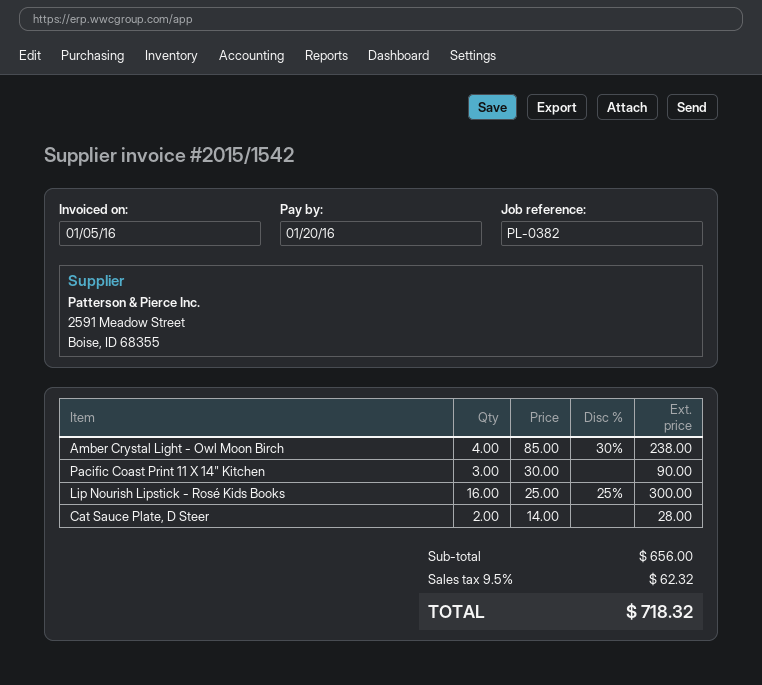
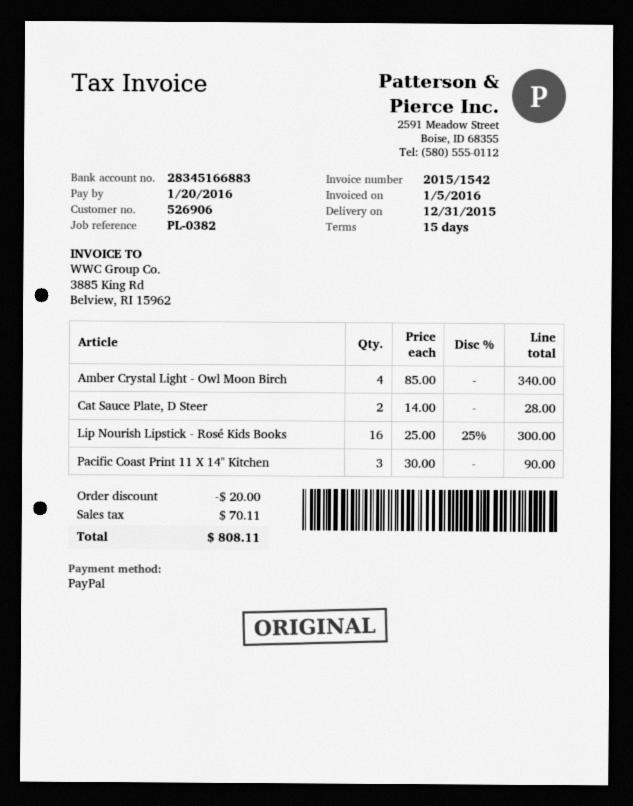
Amber Crystal Light - Owl Moon Birch: 4 x 85.00 - 30% = 238.00 -> 4 x 85.00 = 340.00
discount: none -> 20.00
tax: 62.32 -> 70.11
total: 718.32 -> 808.11

